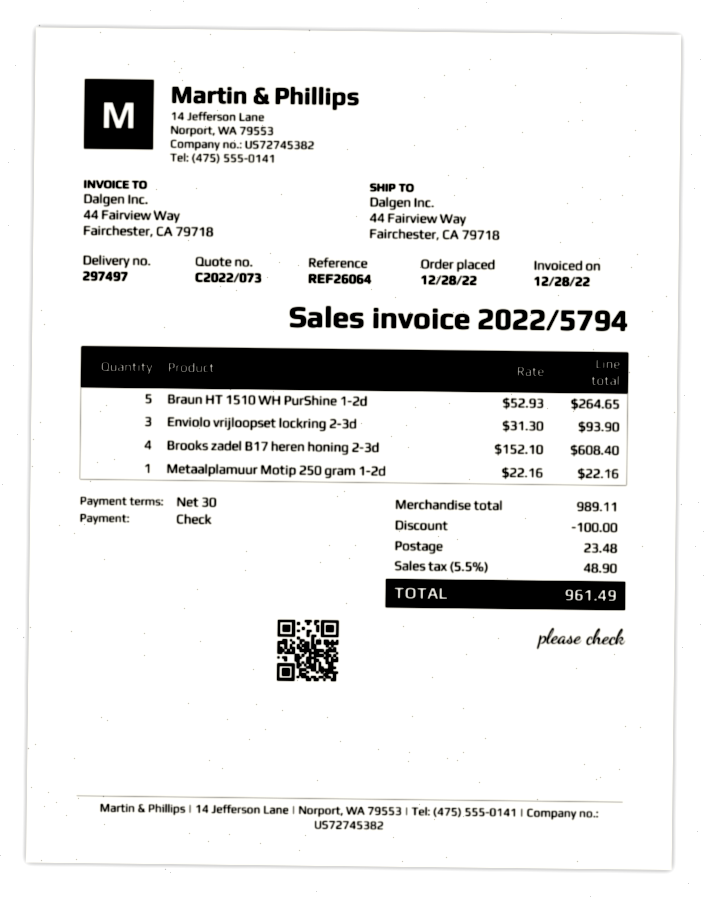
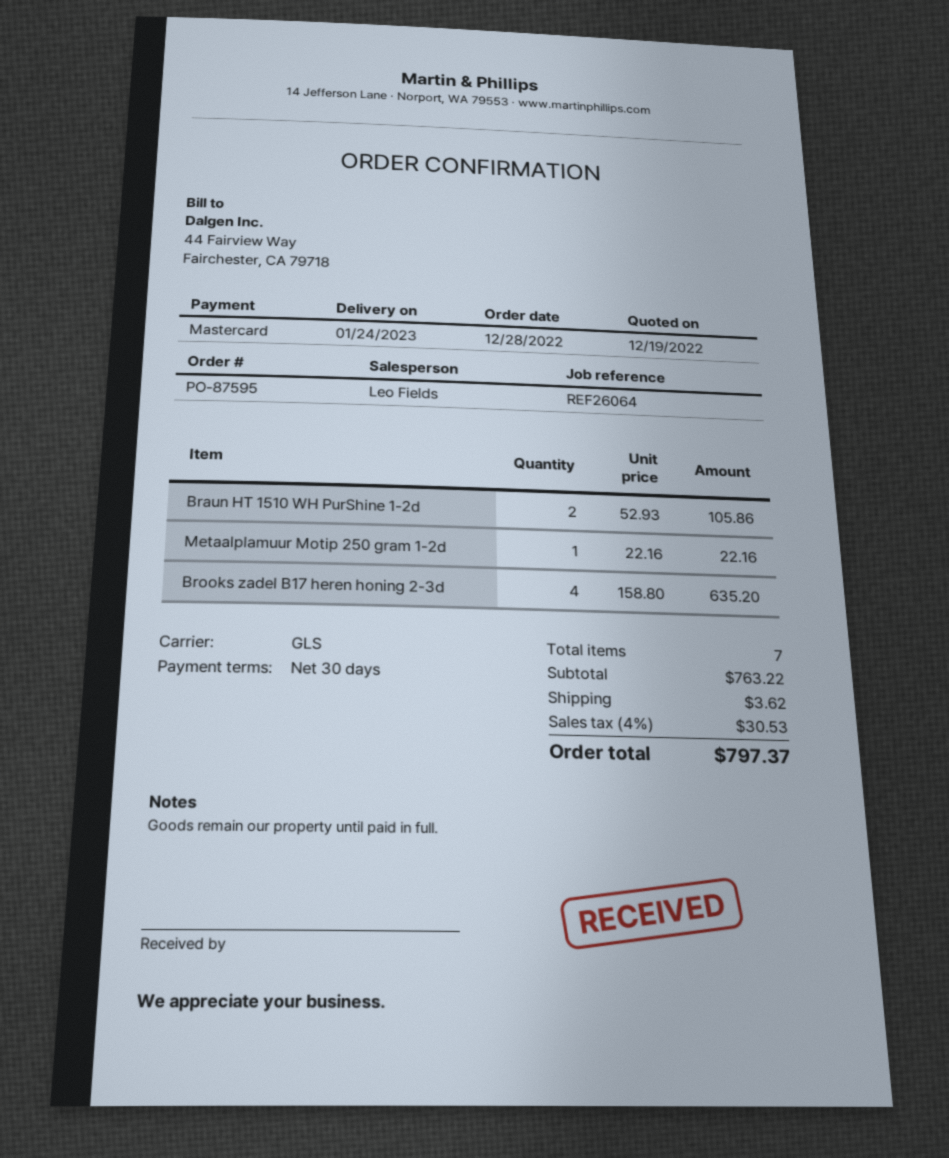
payment method: cheque -> Mastercard
Braun HT 1510 WH PurShine 1-2d: 5 x 52.93 = 264.65 -> 2 x 52.93 = 105.86
Enviolo vrijloopset lockring 2-3d: 3 x 31.30 = 93.90 -> none
Brooks zadel B17 heren honing 2-3d: 4 x 152.10 = 608.40 -> 4 x 158.80 = 635.20
subtotal: 989.11 -> 763.22
discount: 100.00 -> none
shipping: 23.48 -> 3.62
tax: 5.5% = 48.90 -> 4% = 30.53
total: 961.49 -> 797.37

